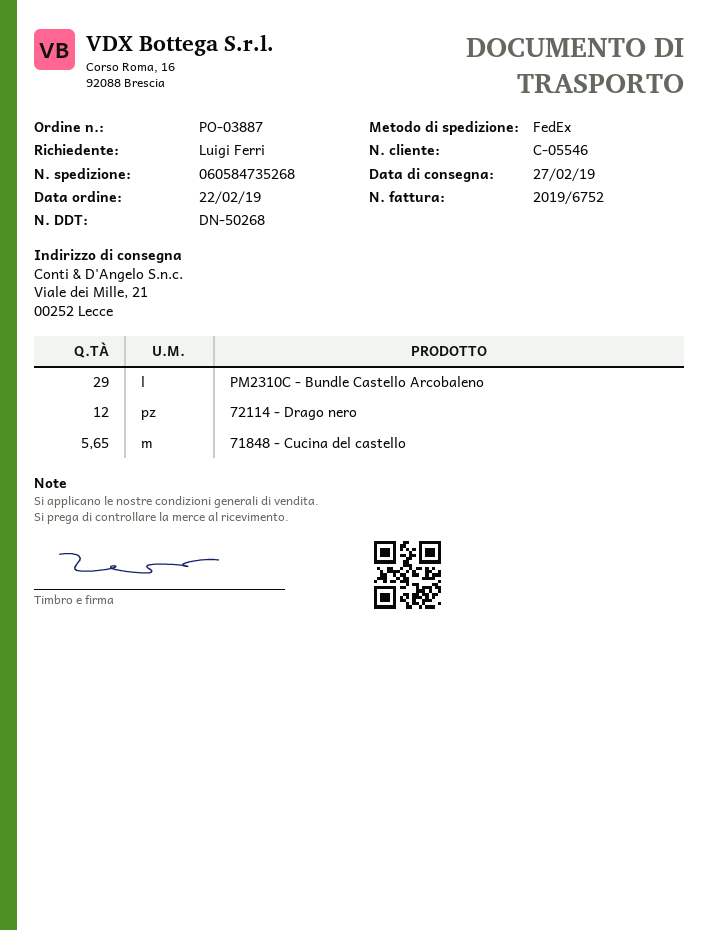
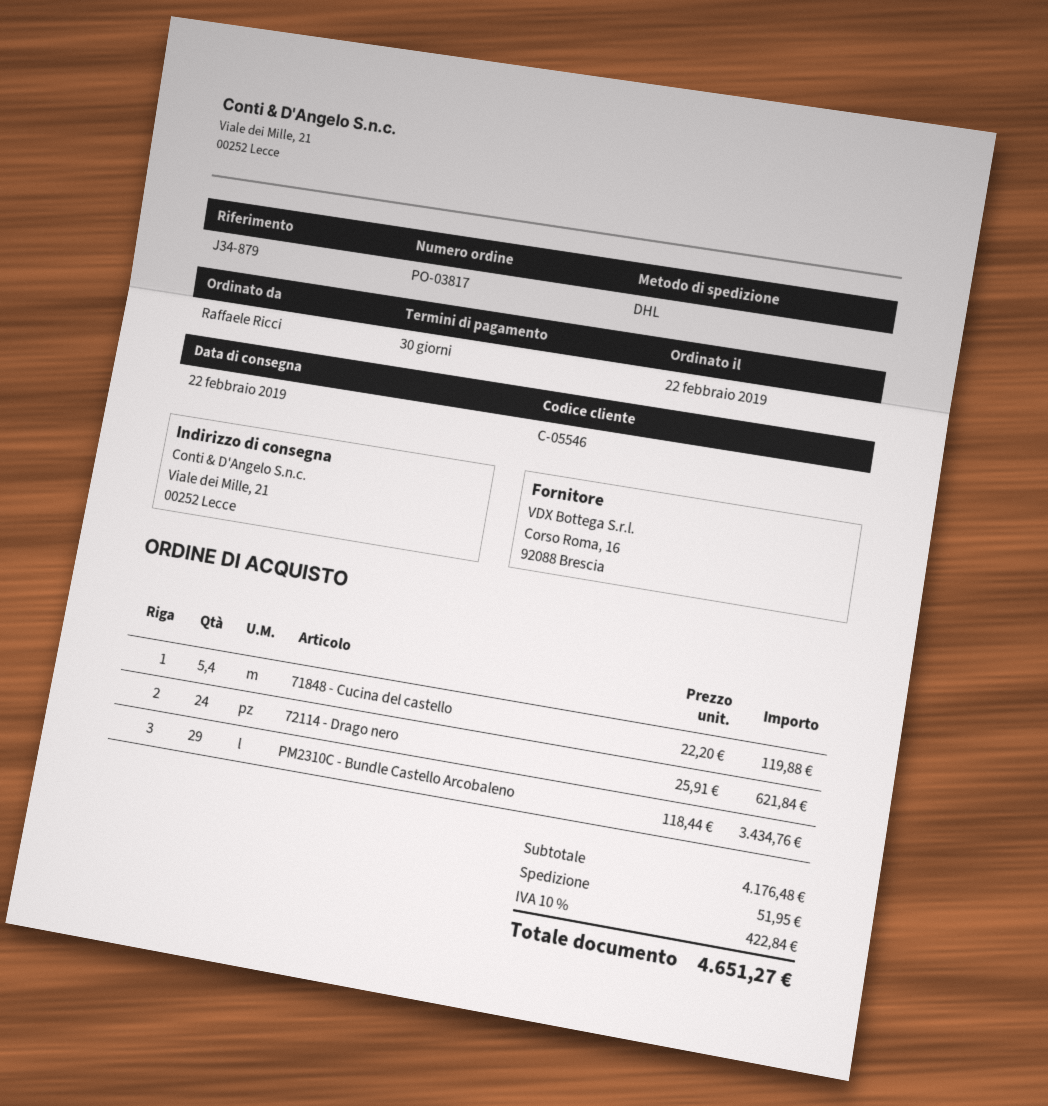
order number: PO-03887 -> PO-03817
delivery date: 2019-02-27 -> 2019-02-22
ordered by: Luigi Ferri -> Raffaele Ricci
shipping method: FedEx -> DHL
72114 - Drago nero: 12 -> 24
71848 - Cucina del castello: 5.65 -> 5.4

